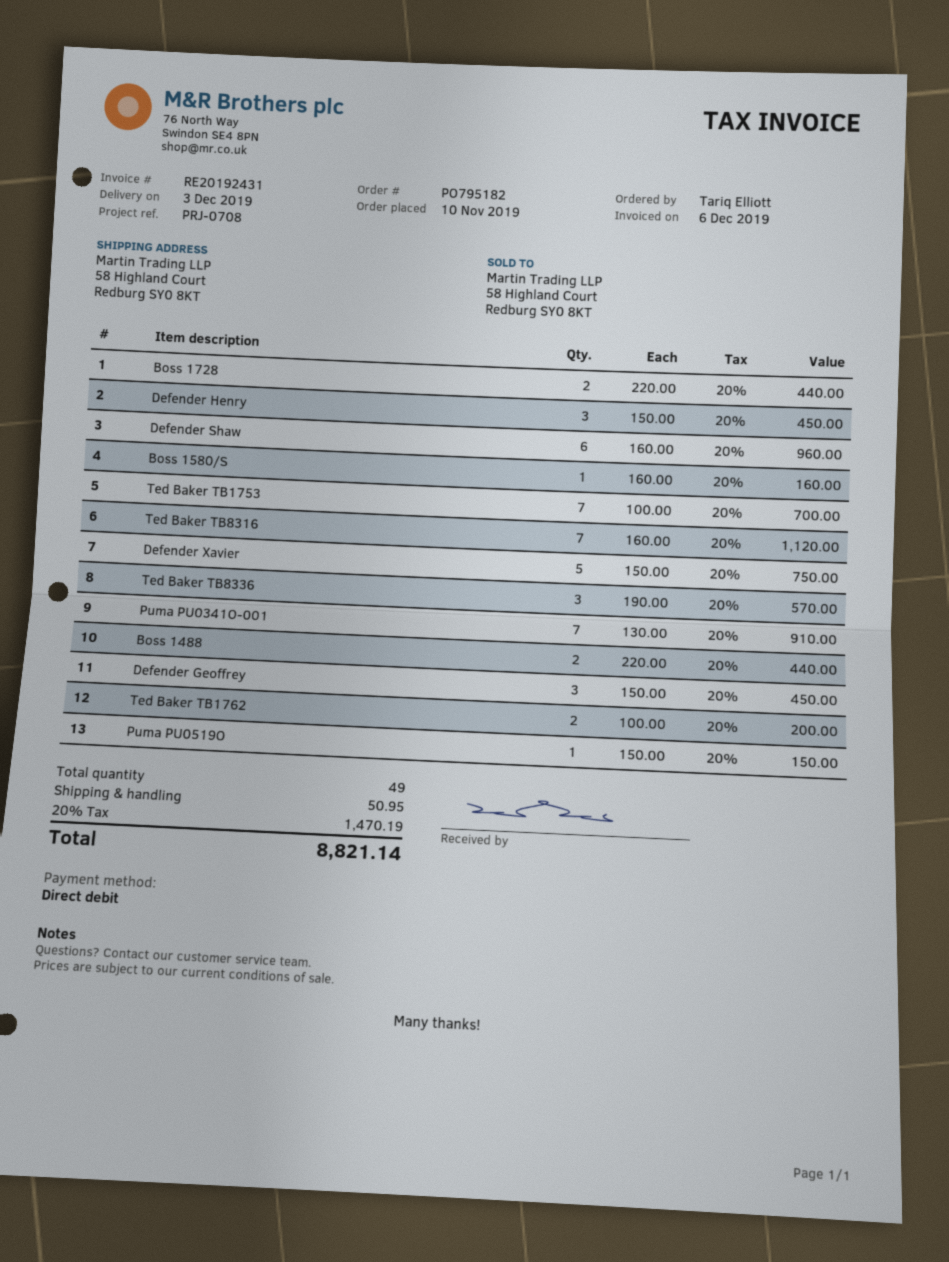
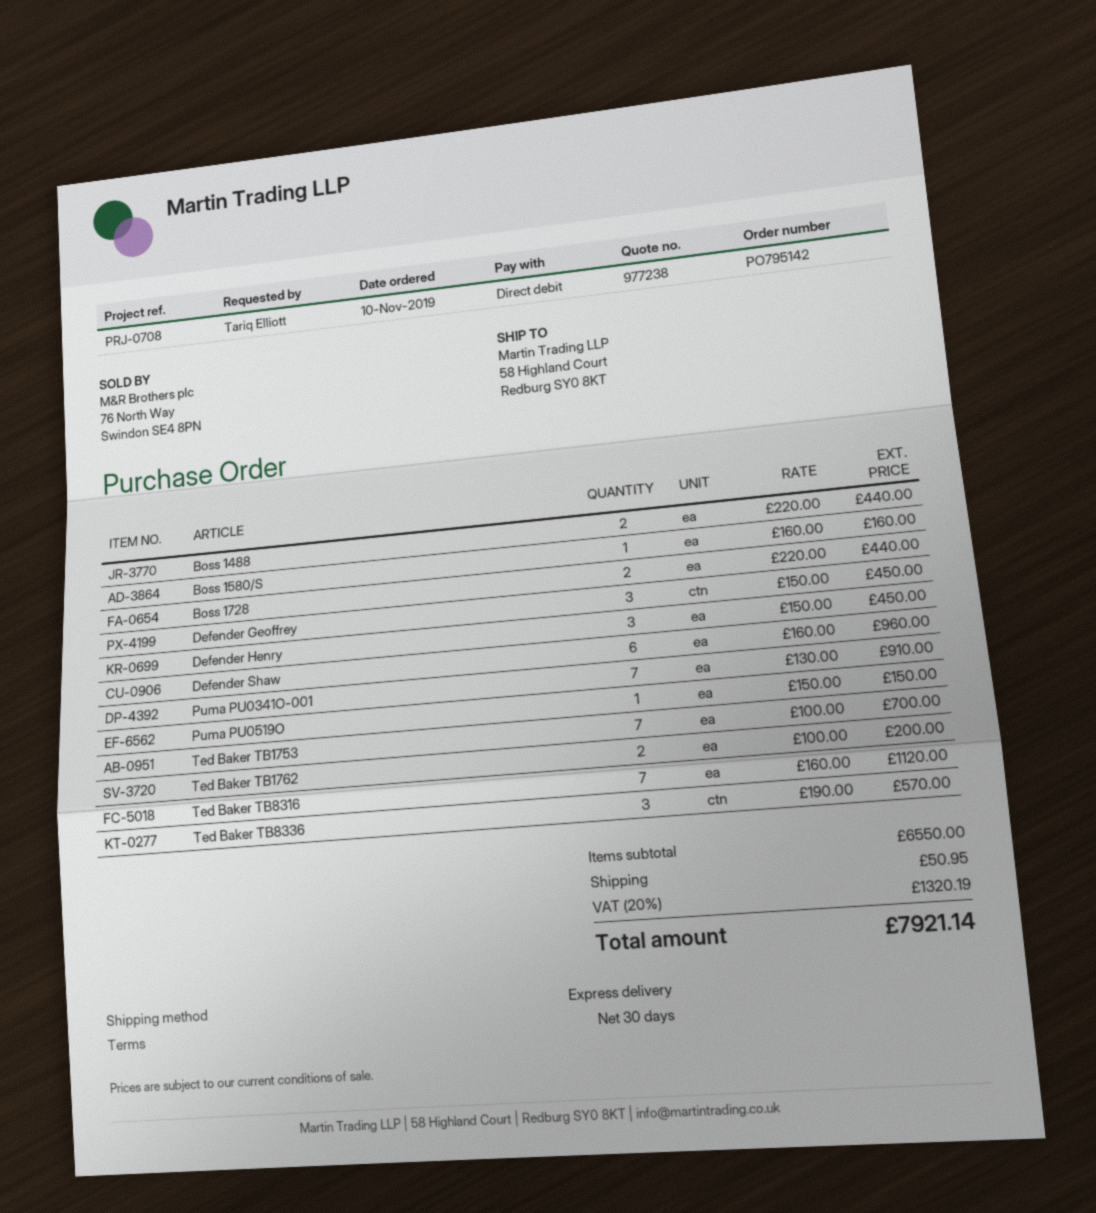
order number: PO795182 -> PO795142
Defender Xavier: 5 x 150.00 = 750.00 -> none
tax: 20% = 1470.19 -> 20% = 1320.19
total: 8821.14 -> 7921.14

